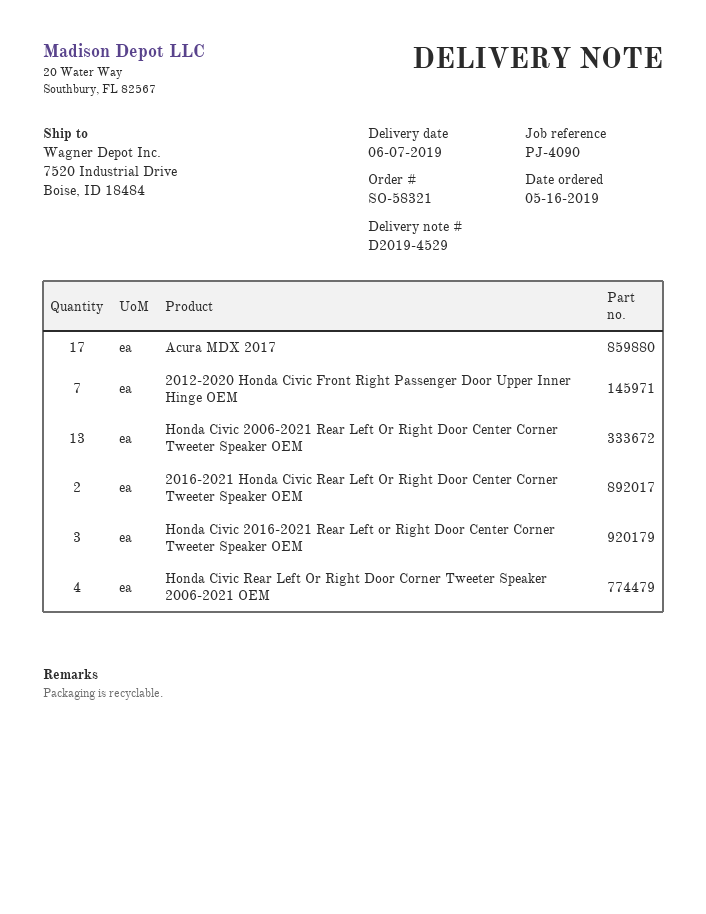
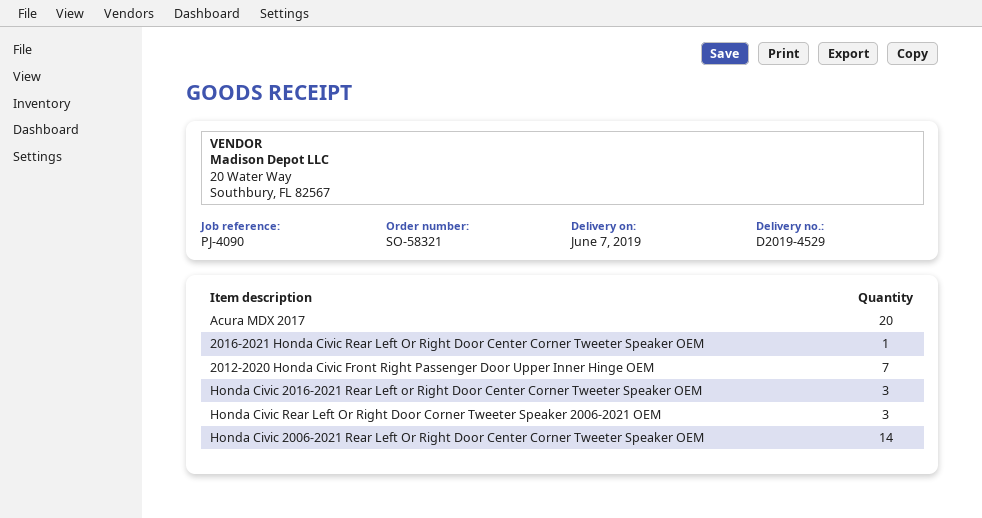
Acura MDX 2017: 17 -> 20
Honda Civic 2006-2021 Rear Left Or Right Door Center Corner Tweeter Speaker OEM: 13 -> 14
2016-2021 Honda Civic Rear Left Or Right Door Center Corner Tweeter Speaker OEM: 2 -> 1
Honda Civic Rear Left Or Right Door Corner Tweeter Speaker 2006-2021 OEM: 4 -> 3

